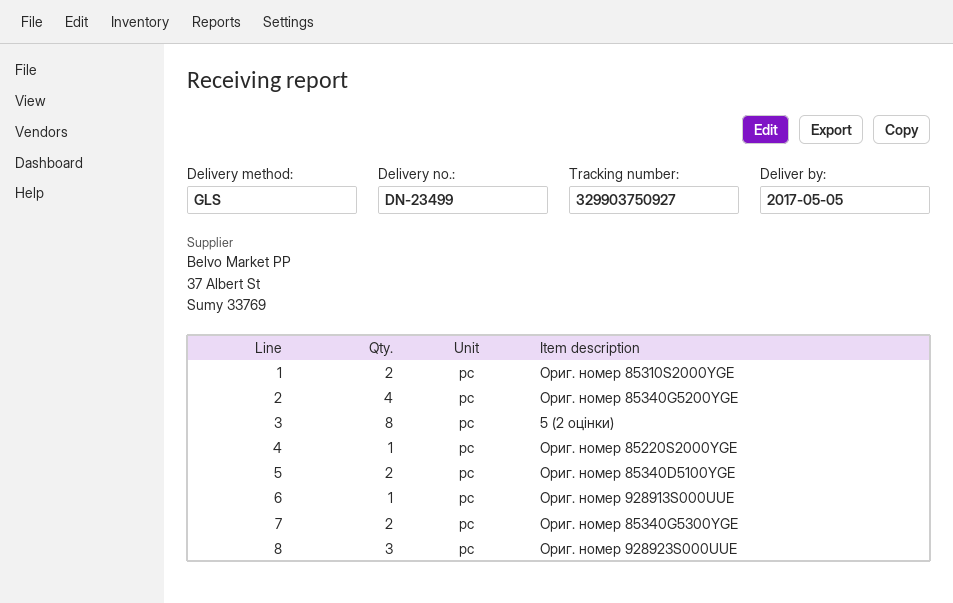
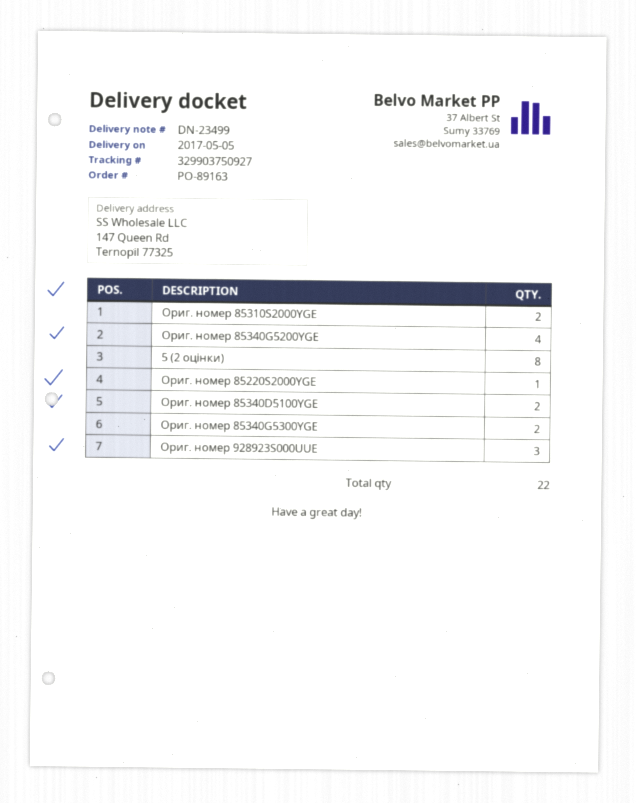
Ориг. номер 928913S000UUE: 1 -> none

